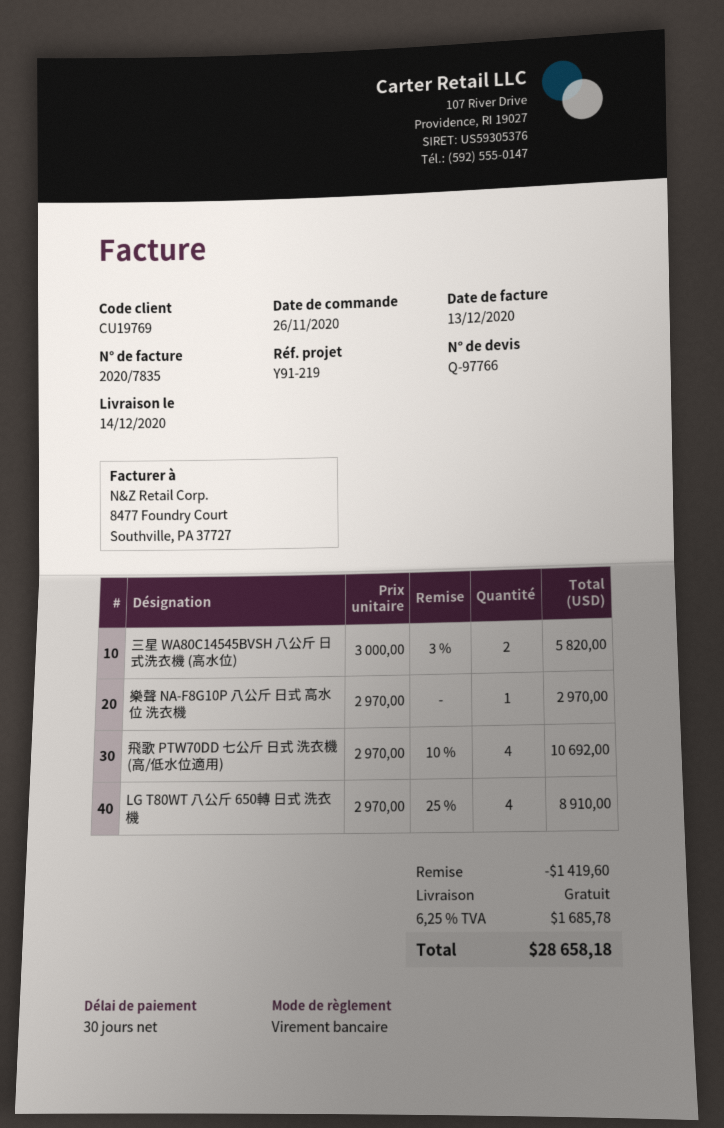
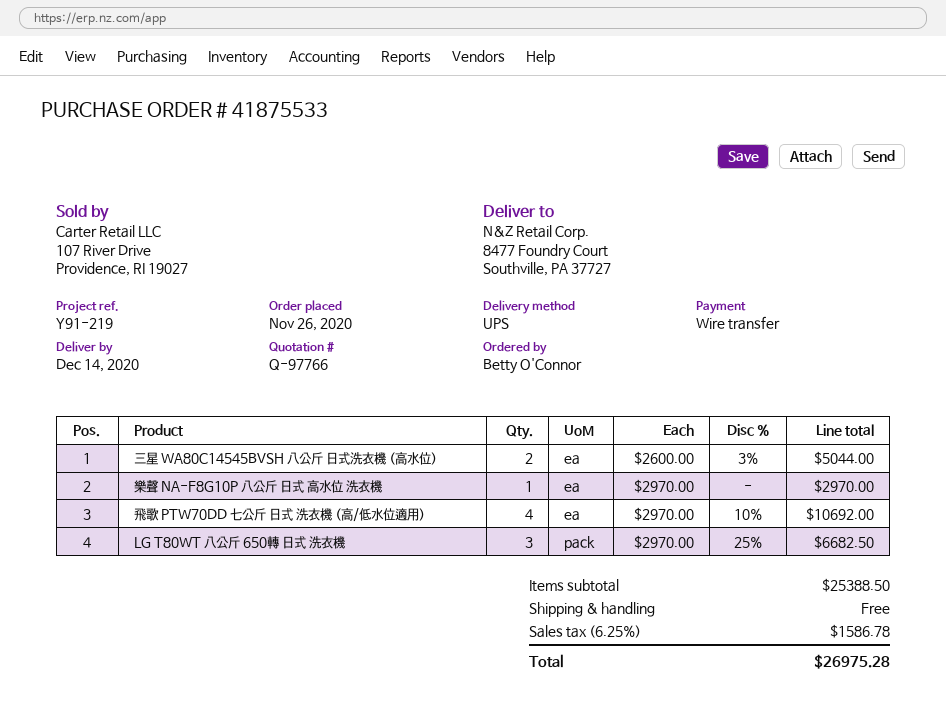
三星 WA80C14545BVSH 八公斤 日式洗衣機 (高水位): 2 x 3000.00 - 3% = 5820.00 -> 2 x 2600.00 - 3% = 5044.00
LG T80WT 八公斤 650轉 日式 洗衣機: 4 x 2970.00 - 25% = 8910.00 -> 3 x 2970.00 - 25% = 6682.50
discount: 1419.60 -> none
tax: 6.25% = 1685.78 -> 6.25% = 1586.78
total: 28658.18 -> 26975.28

